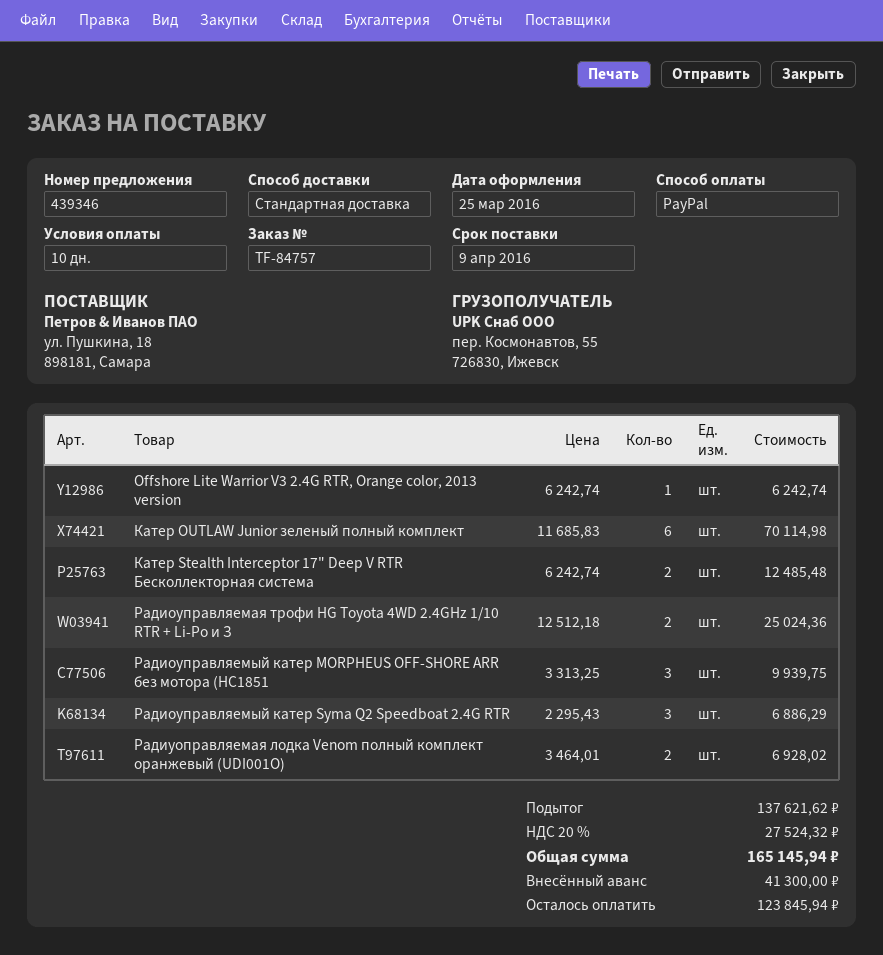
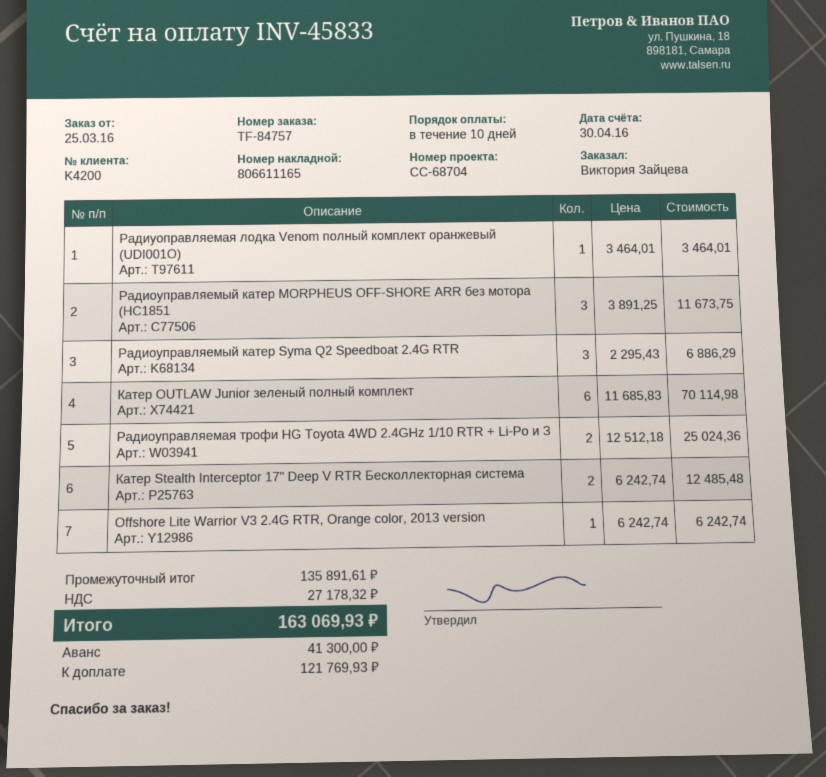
Радиоуправляемый катер MORPHEUS OFF-SHORE ARR без мотора (HC1851: 3 x 3313.25 = 9939.75 -> 3 x 3891.25 = 11673.75
Радиуоправляемая лодка Venom полный комплект оранжевый (UDI001O): 2 x 3464.01 = 6928.02 -> 1 x 3464.01 = 3464.01
subtotal: 137621.62 -> 135891.61
tax: 27524.32 -> 27178.32
total: 165145.94 -> 163069.93
balance: 123845.94 -> 121769.93

